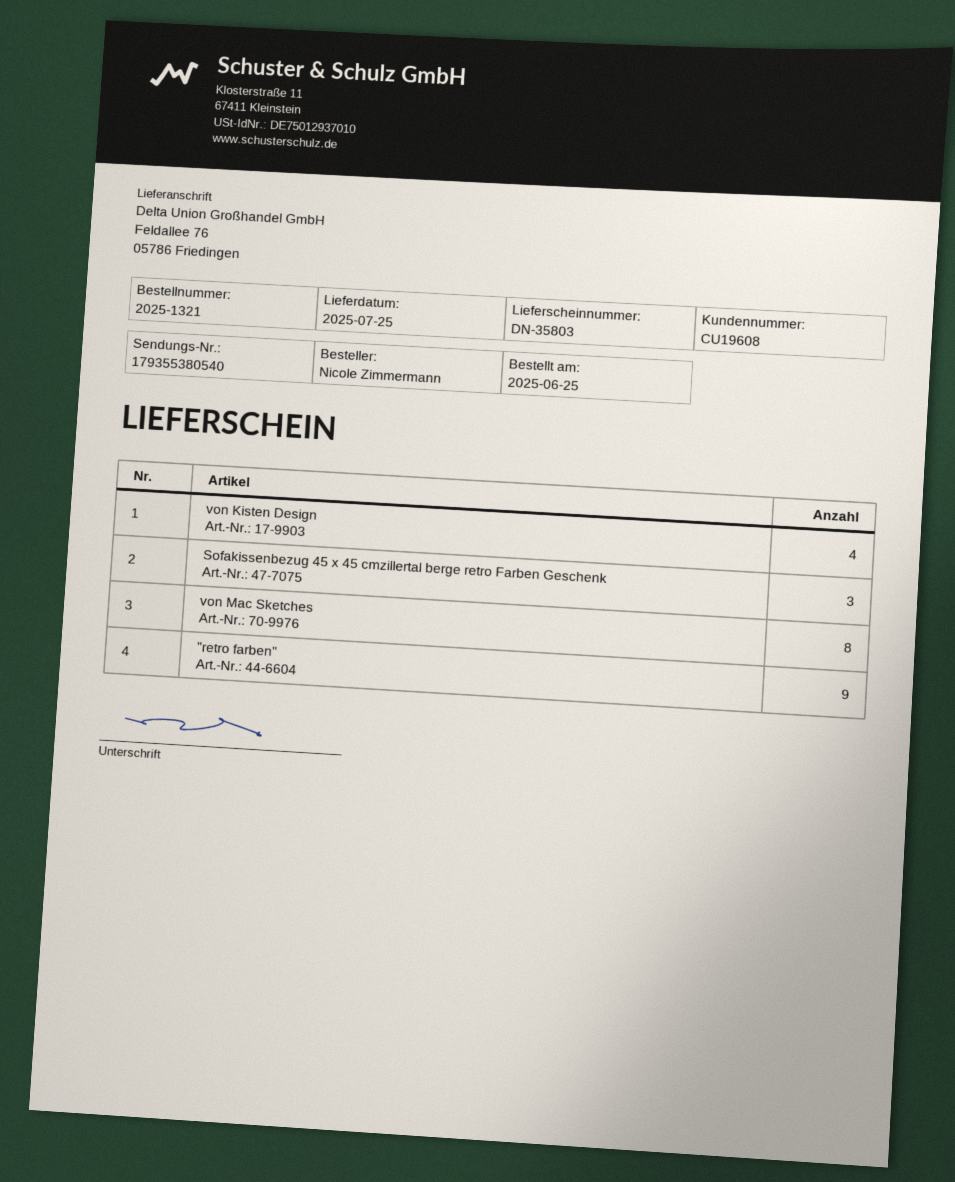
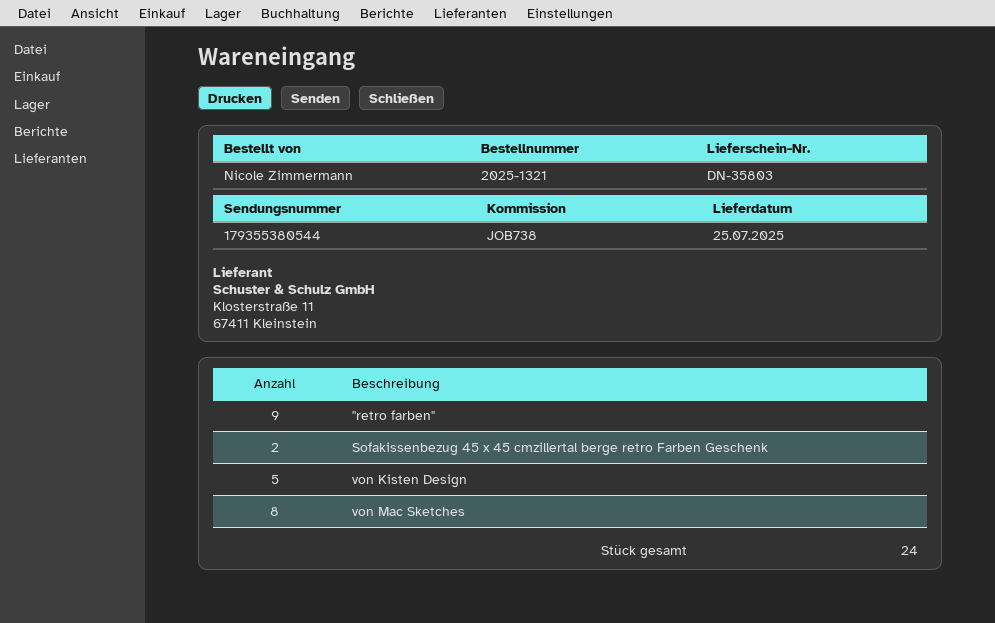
tracking number: 179355380540 -> 179355380544
von Kisten Design: 4 -> 5
Sofakissenbezug 45 x 45 cmzillertal berge retro Farben Geschenk: 3 -> 2

